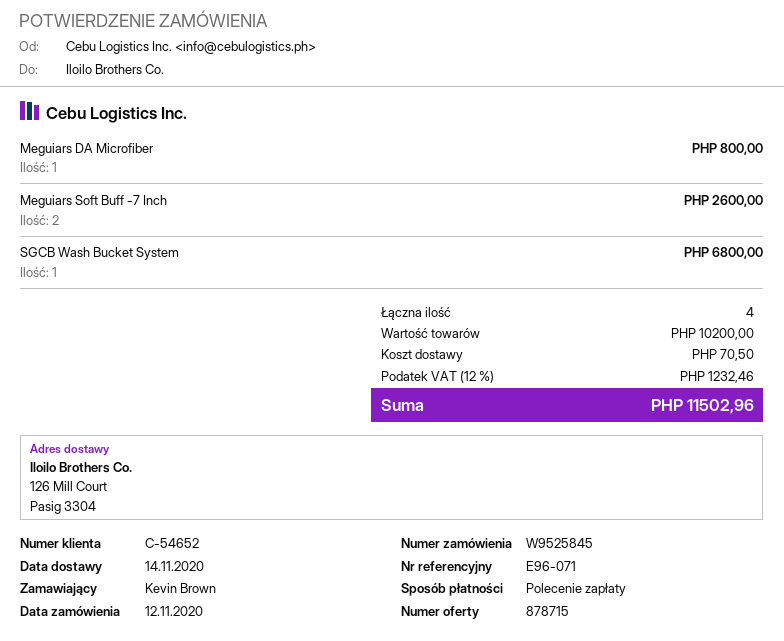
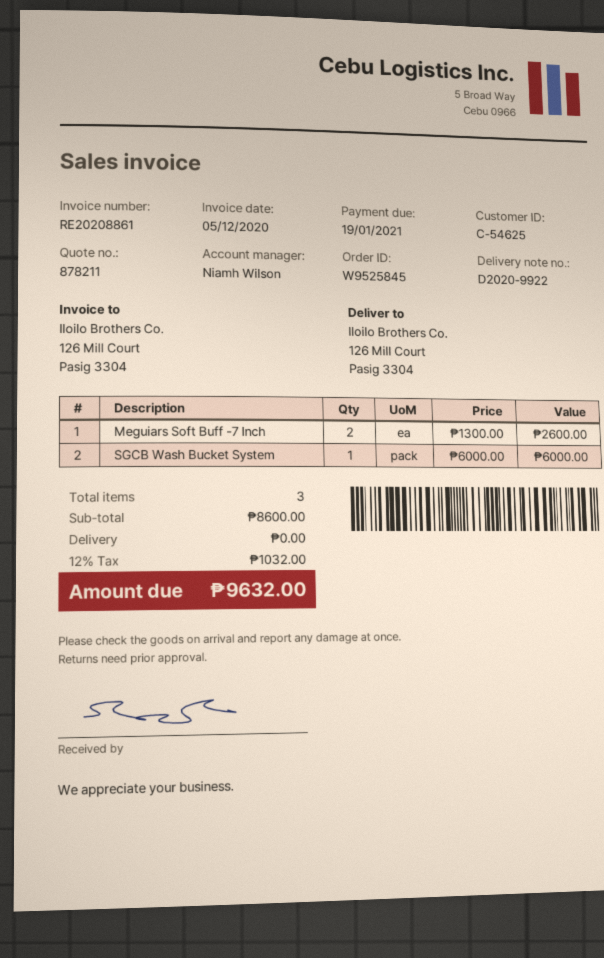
quote number: 878715 -> 878211
customer number: C-54652 -> C-54625
Meguiars DA Microfiber: 1 for 800.00 -> none
SGCB Wash Bucket System: 1 for 6800.00 -> 1 for 6000.00
total quantity: 4 -> 3
subtotal: 10200.00 -> 8600.00
shipping: 70.50 -> 0.00
tax: 12% = 1232.46 -> 12% = 1032.00
total: 11502.96 -> 9632.00

